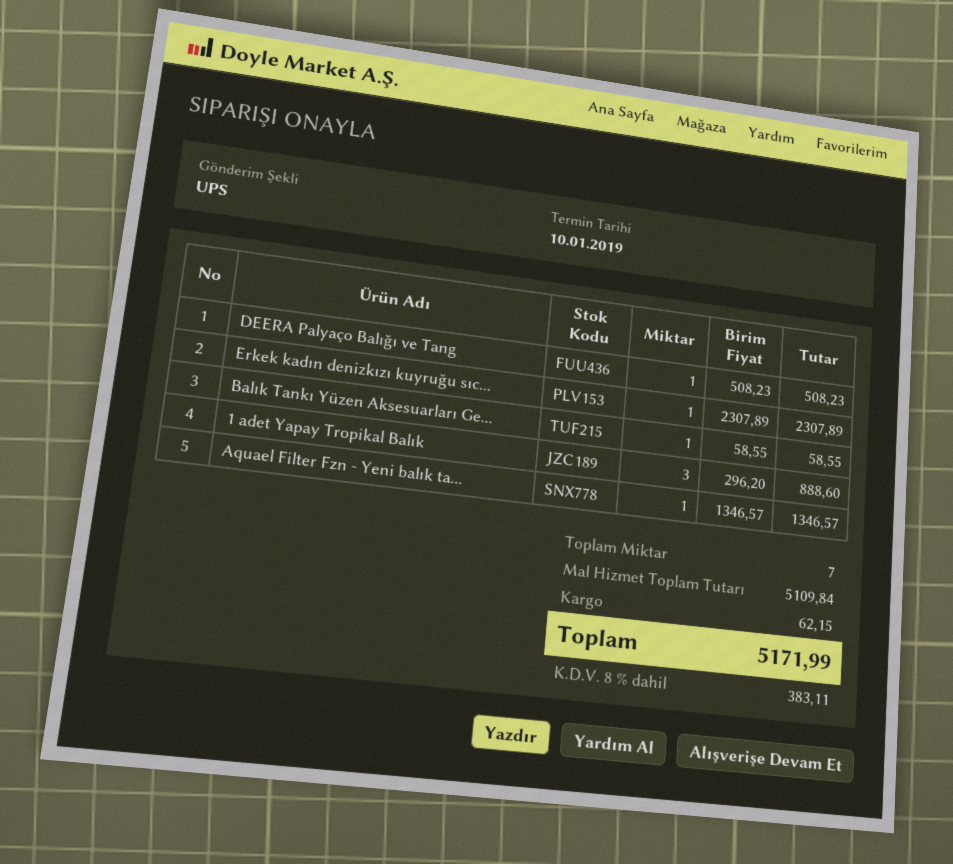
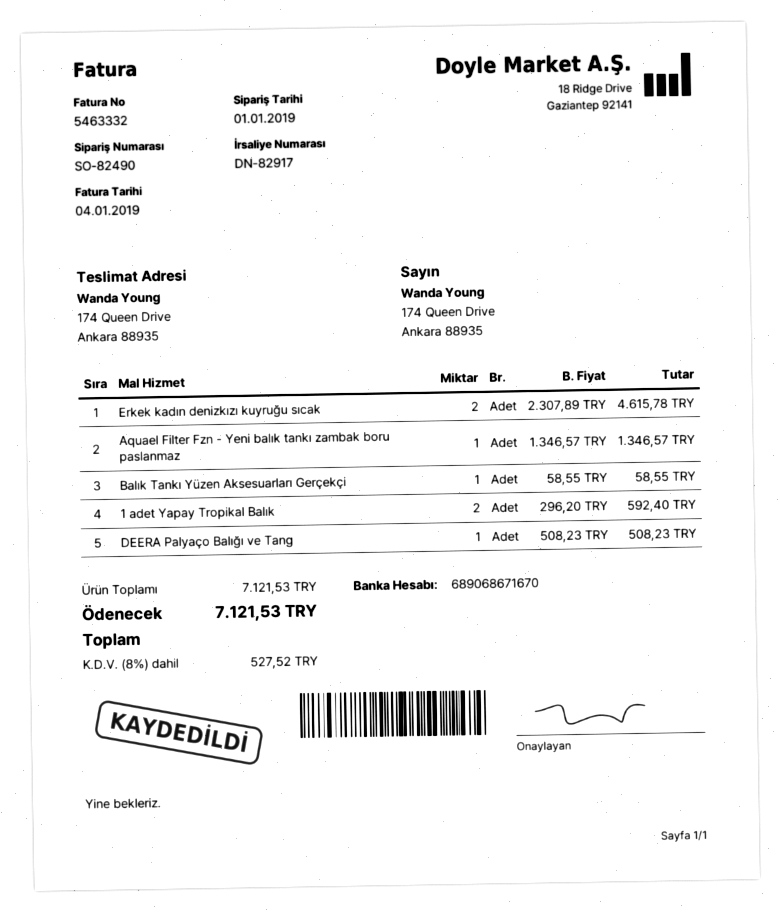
Erkek kadın denizkızı kuyruğu sıc...: 1 x 2307.89 = 2307.89 -> 2 x 2307.89 = 4615.78
1 adet Yapay Tropikal Balık: 3 x 296.20 = 888.60 -> 2 x 296.20 = 592.40
subtotal: 5109.84 -> 7121.53
shipping: 62.15 -> none
tax: 8% = 383.11 -> 8% = 527.52
total: 5171.99 -> 7121.53

